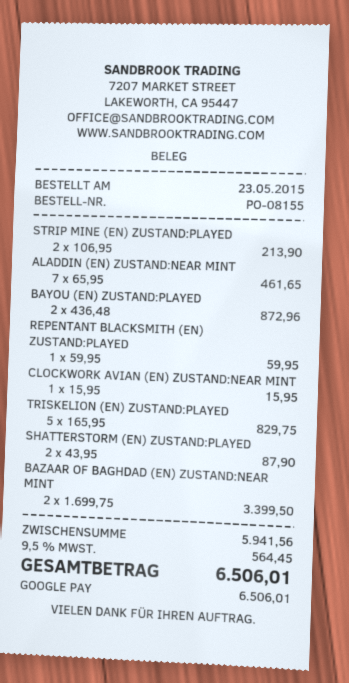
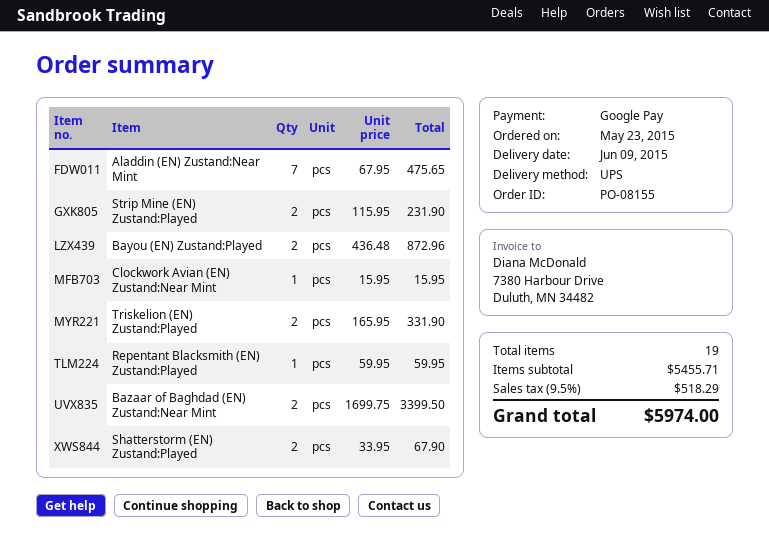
STRIP MINE (EN) ZUSTAND:PLAYED: 2 x 106.95 = 213.90 -> 2 x 115.95 = 231.90
ALADDIN (EN) ZUSTAND:NEAR MINT: 7 x 65.95 = 461.65 -> 7 x 67.95 = 475.65
TRISKELION (EN) ZUSTAND:PLAYED: 5 x 165.95 = 829.75 -> 2 x 165.95 = 331.90
SHATTERSTORM (EN) ZUSTAND:PLAYED: 2 x 43.95 = 87.90 -> 2 x 33.95 = 67.90
subtotal: 5941.56 -> 5455.71
tax: 9.5% = 564.45 -> 9.5% = 518.29
total: 6506.01 -> 5974.00

